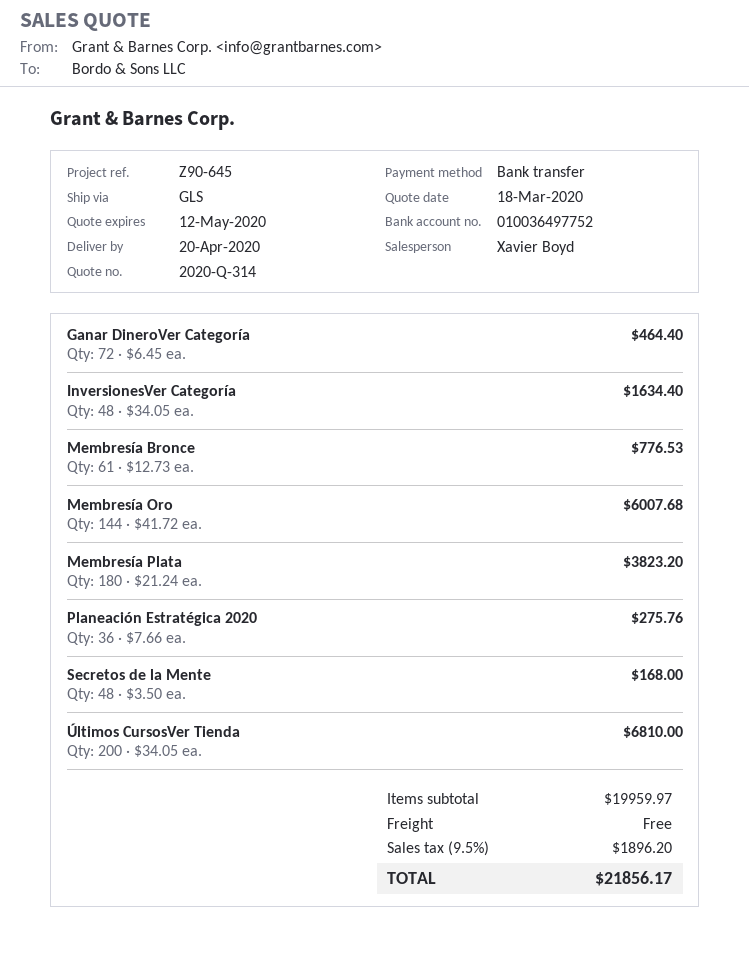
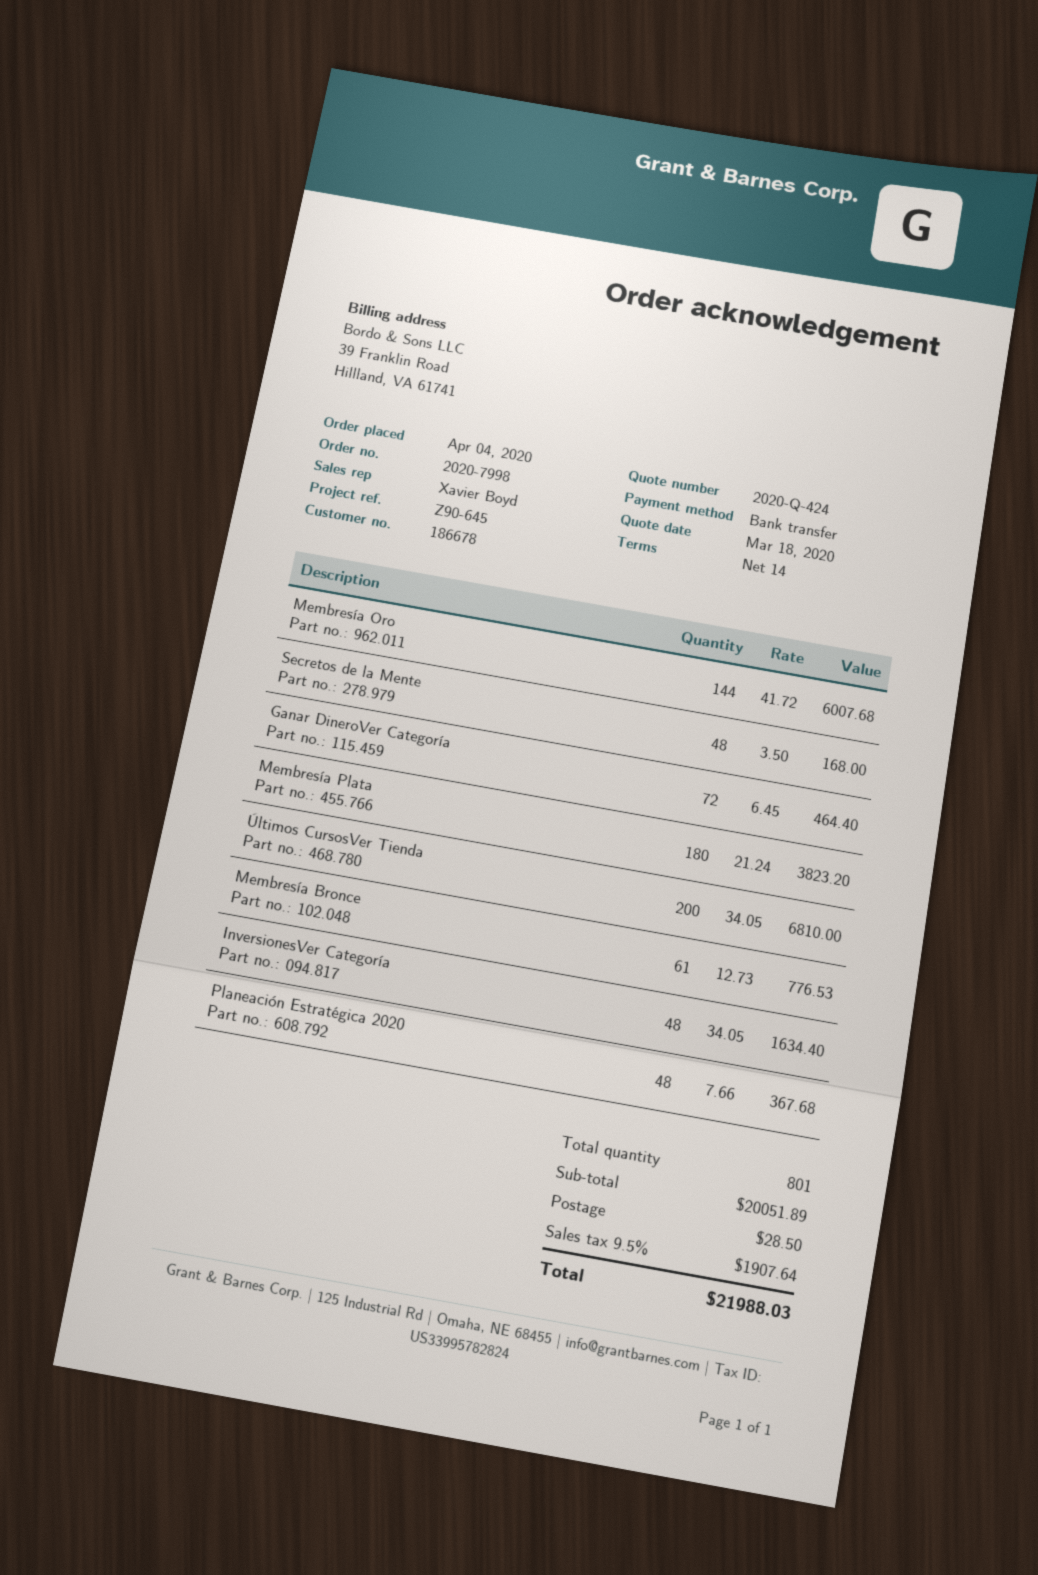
quote number: 2020-Q-314 -> 2020-Q-424
Planeación Estratégica 2020: 36 x 7.66 = 275.76 -> 48 x 7.66 = 367.68
subtotal: 19959.97 -> 20051.89
shipping: 0.00 -> 28.50
tax: 9.5% = 1896.20 -> 9.5% = 1907.64
total: 21856.17 -> 21988.03

